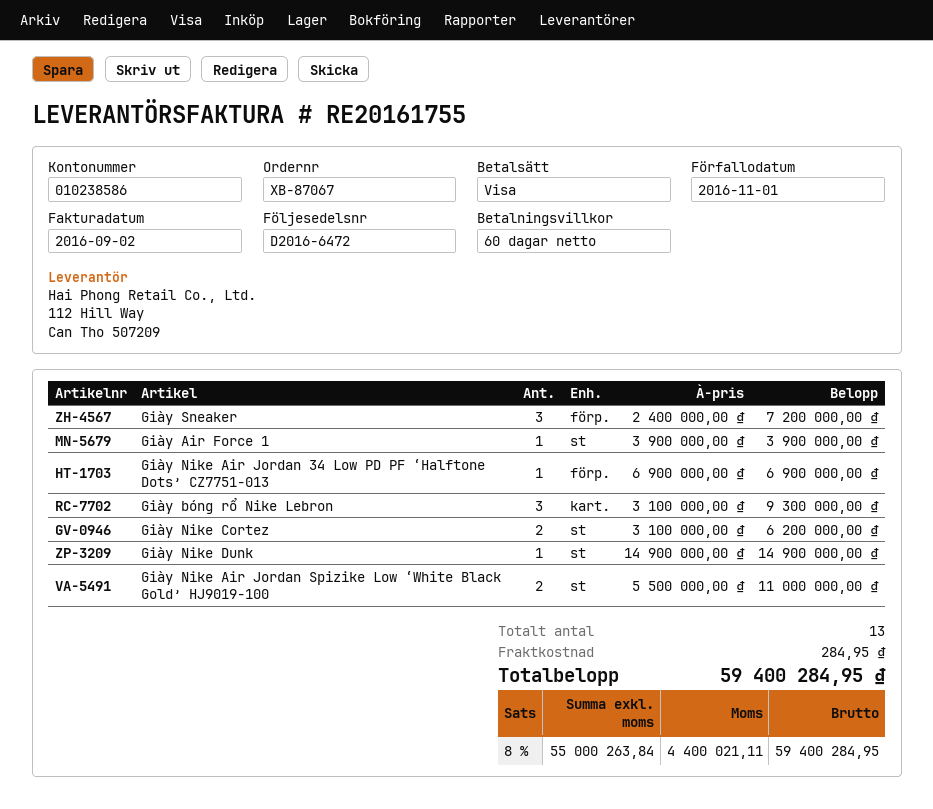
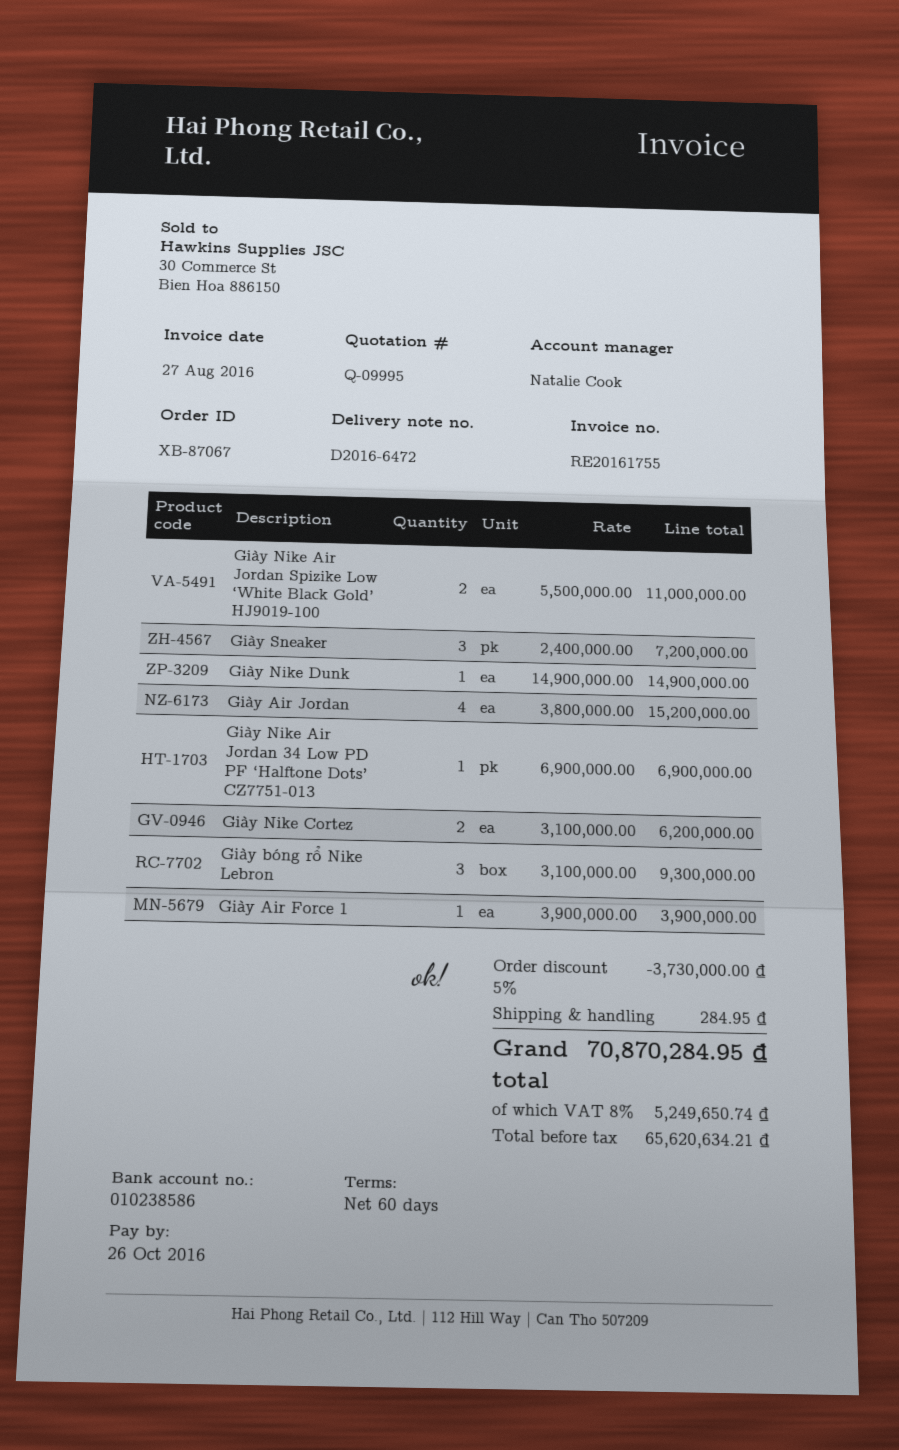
invoice date: 2016-09-02 -> 2016-08-27
due date: 2016-11-01 -> 2016-10-26
Giày Air Jordan: none -> 4 x 3800000.00 = 15200000.00
discount: none -> 5% = 3730000.00
net: 55000263.84 -> 65620634.21
tax: 8% = 4400021.11 -> 8% = 5249650.74
total: 59400284.95 -> 70870284.95

